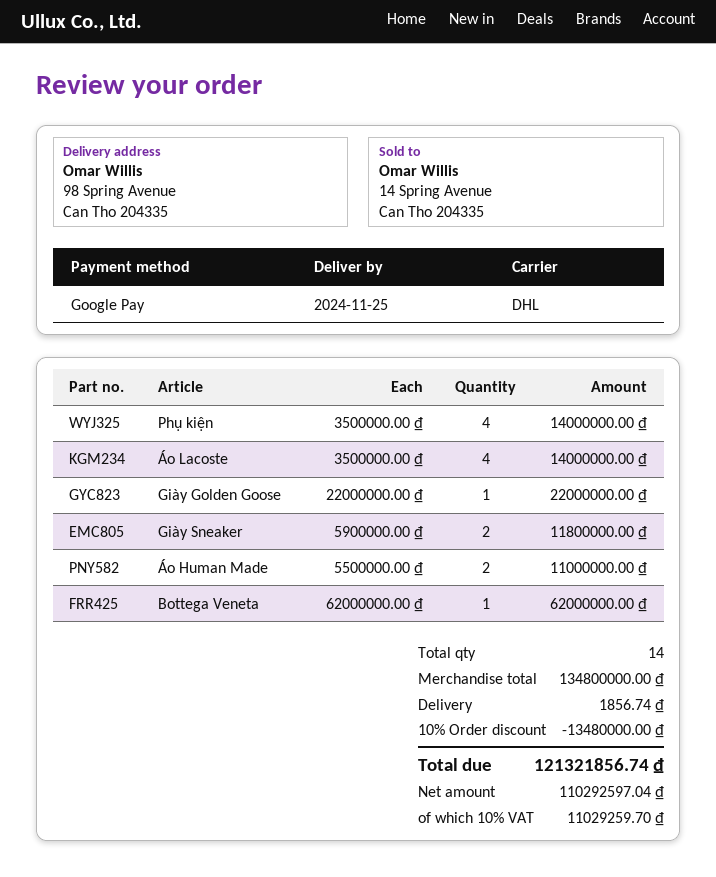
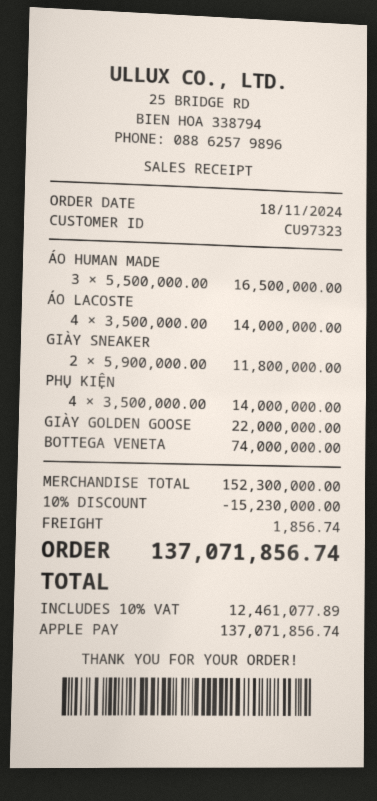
payment method: Google Pay -> Apple Pay
Áo Human Made: 2 x 5500000.00 = 11000000.00 -> 3 x 5500000.00 = 16500000.00
Bottega Veneta: 1 x 62000000.00 = 62000000.00 -> 1 x 74000000.00 = 74000000.00
subtotal: 134800000.00 -> 152300000.00
discount: 10% = 13480000.00 -> 10% = 15230000.00
tax: 10% = 11029259.70 -> 10% = 12461077.89
total: 121321856.74 -> 137071856.74

